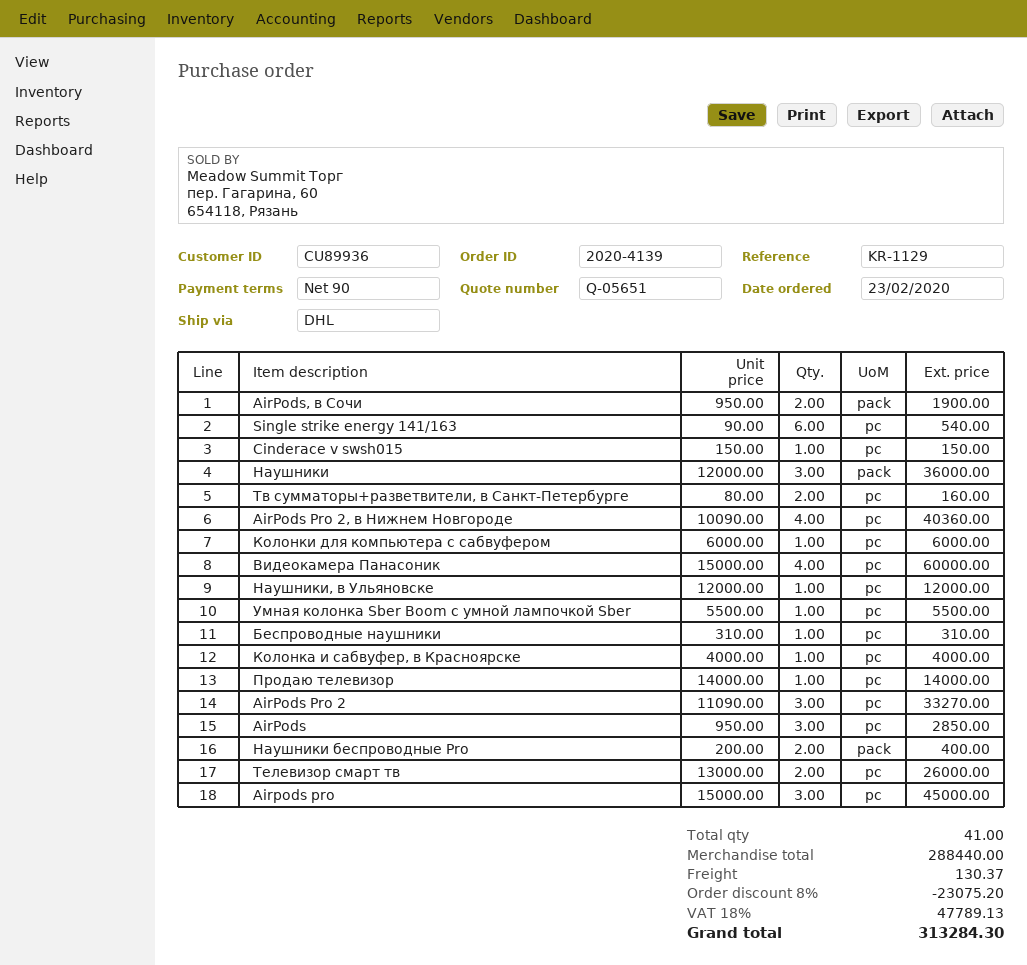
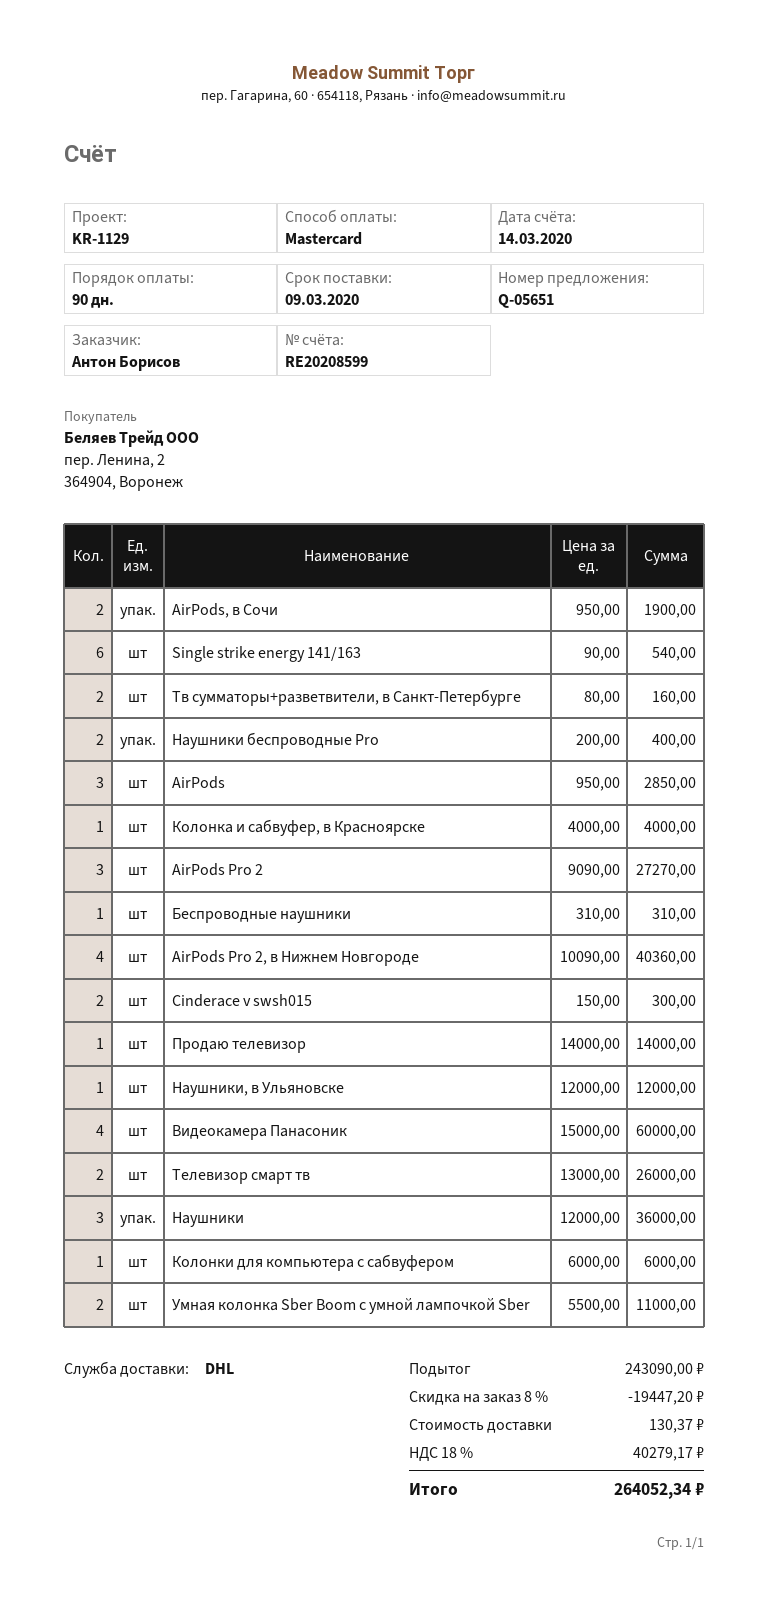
Cinderace v swsh015: 1 x 150.00 = 150.00 -> 2 x 150.00 = 300.00
Умная колонка Sber Boom с умной лампочкой Sber: 1 x 5500.00 = 5500.00 -> 2 x 5500.00 = 11000.00
AirPods Pro 2: 3 x 11090.00 = 33270.00 -> 3 x 9090.00 = 27270.00
Airpods pro: 3 x 15000.00 = 45000.00 -> none
subtotal: 288440.00 -> 243090.00
discount: 8% = 23075.20 -> 8% = 19447.20
tax: 18% = 47789.13 -> 18% = 40279.17
total: 313284.30 -> 264052.34

